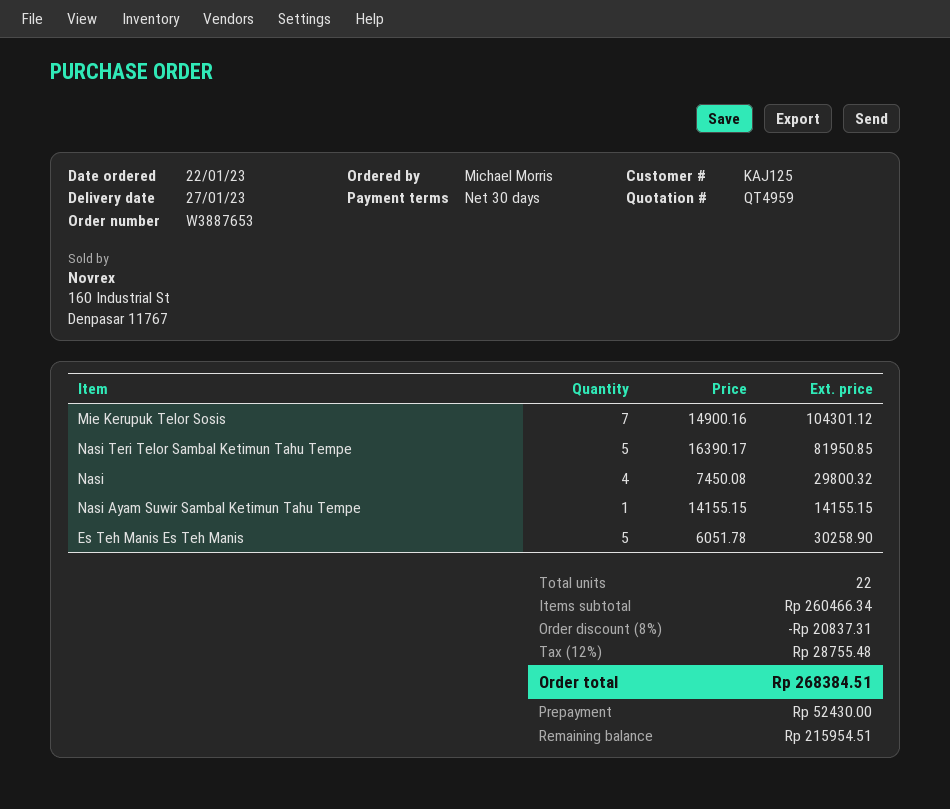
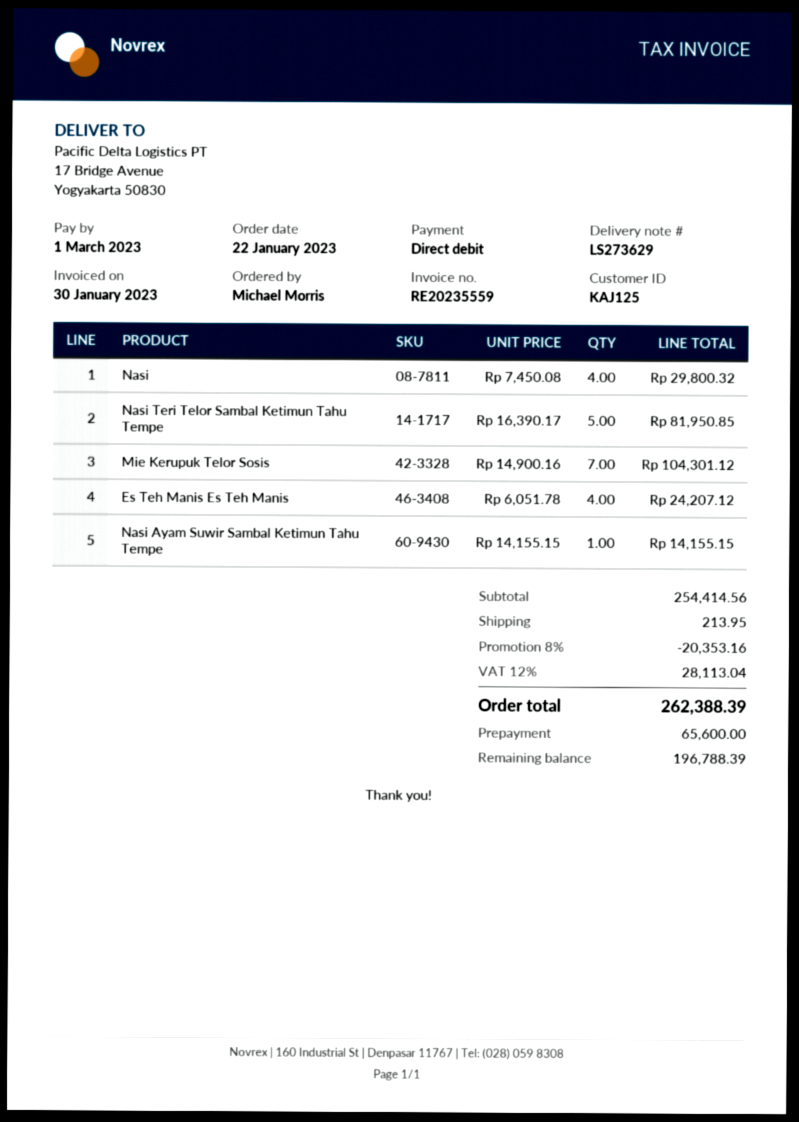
Es Teh Manis Es Teh Manis: 5 x 6051.78 = 30258.90 -> 4 x 6051.78 = 24207.12
subtotal: 260466.34 -> 254414.56
discount: 8% = 20837.31 -> 8% = 20353.16
shipping: none -> 213.95
tax: 12% = 28755.48 -> 12% = 28113.04
total: 268384.51 -> 262388.39
deposit: 52430.00 -> 65600.00
balance: 215954.51 -> 196788.39

